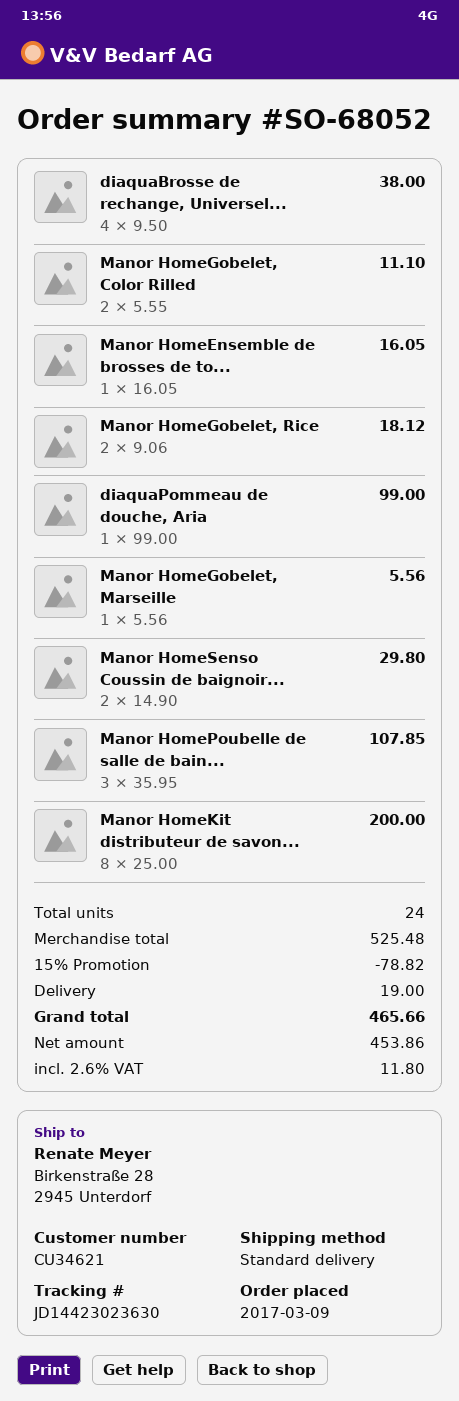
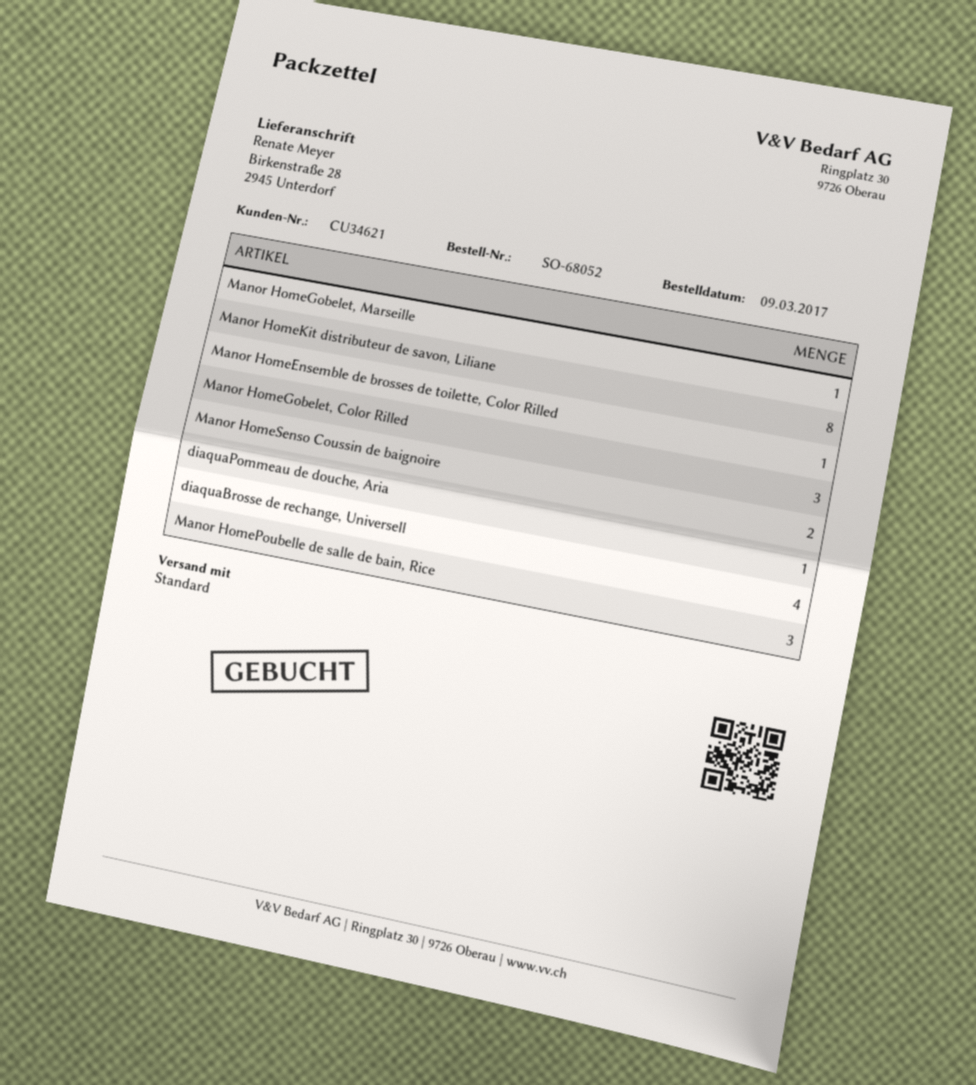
Manor HomeGobelet, Color Rilled: 2 -> 3
Manor HomeGobelet, Rice: 2 -> none

